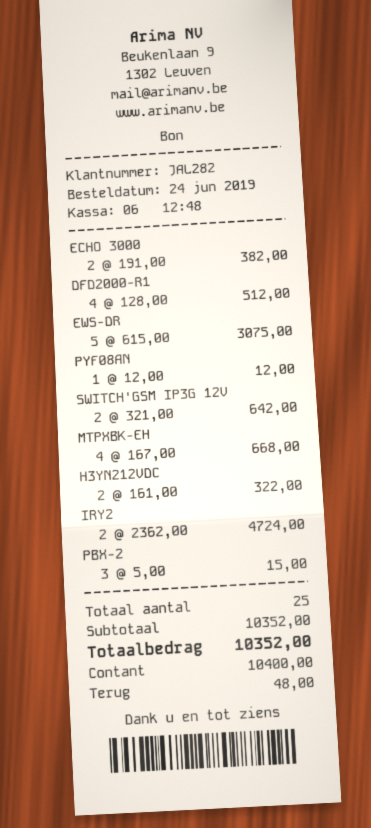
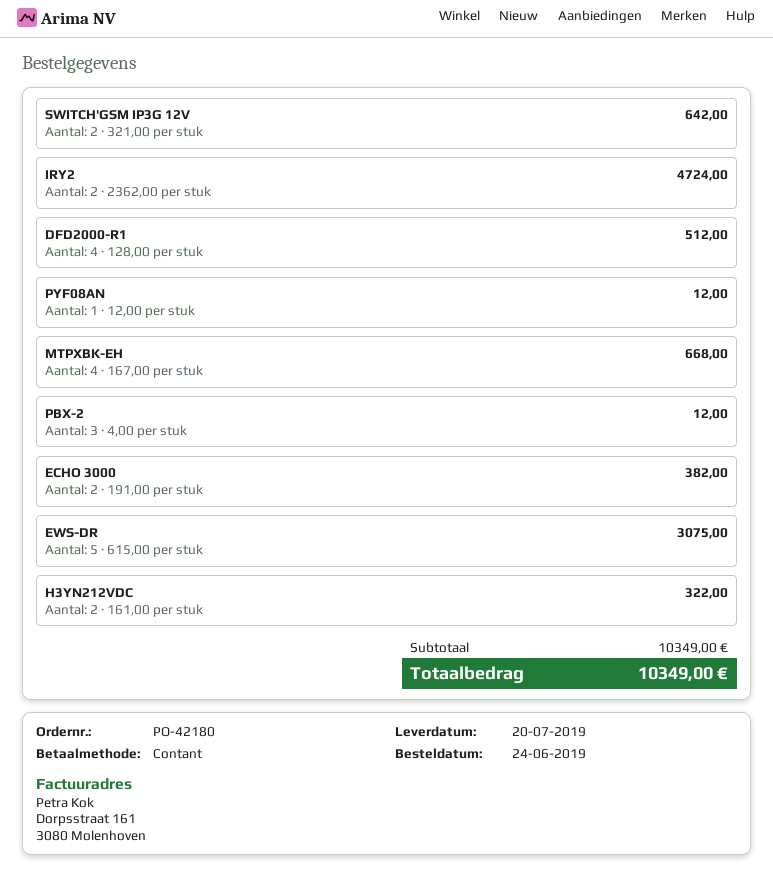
PBX-2: 3 x 5.00 = 15.00 -> 3 x 4.00 = 12.00
subtotal: 10352.00 -> 10349.00
total: 10352.00 -> 10349.00

